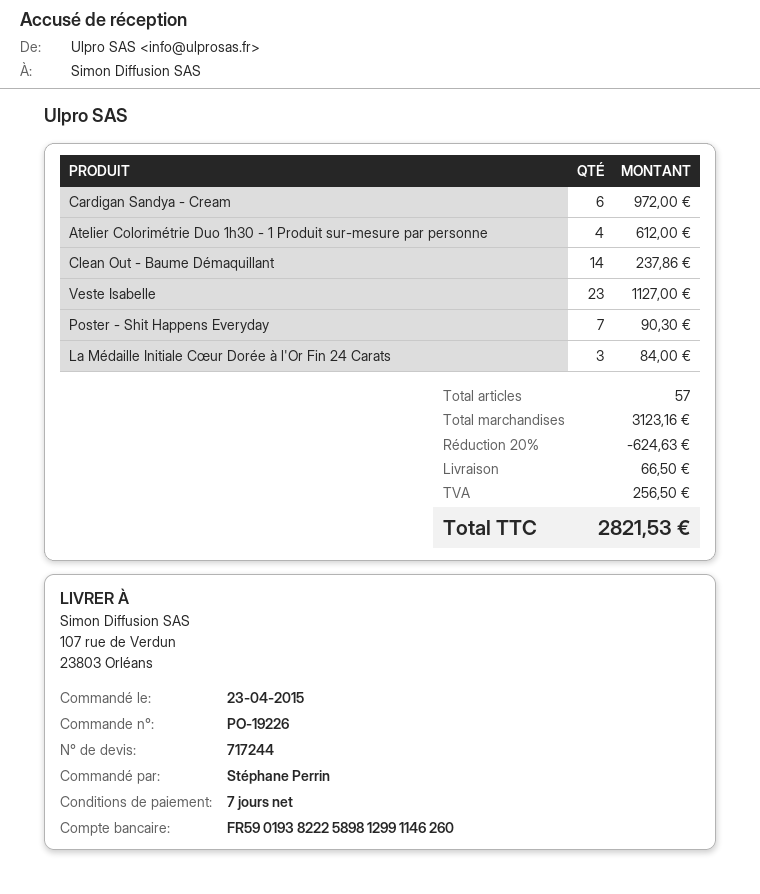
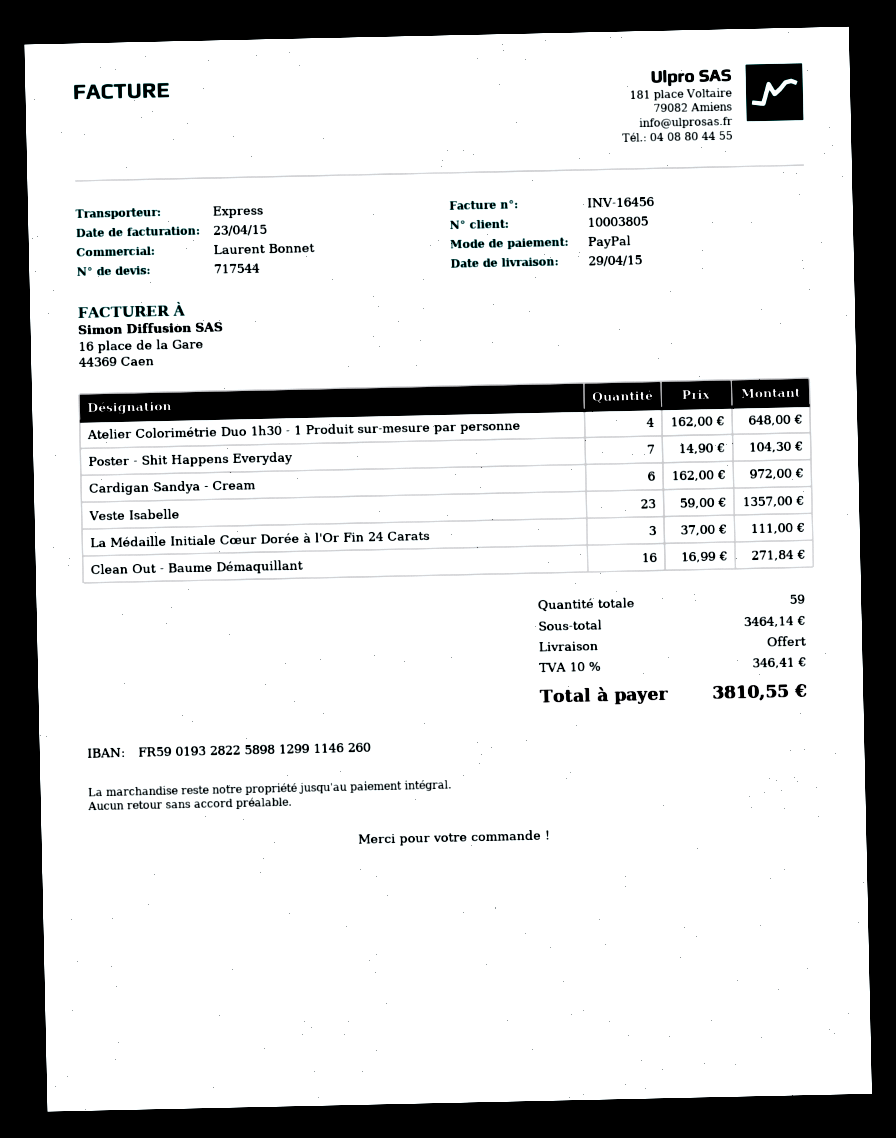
quote number: 717244 -> 717544
bank account: FR5901938222589812991146260 -> FR5901932822589812991146260
Atelier Colorimétrie Duo 1h30 - 1 Produit sur-mesure par personne: 4 for 612.00 -> 4 for 648.00
Clean Out - Baume Démaquillant: 14 for 237.86 -> 16 for 271.84
Veste Isabelle: 23 for 1127.00 -> 23 for 1357.00
Poster - Shit Happens Everyday: 7 for 90.30 -> 7 for 104.30
La Médaille Initiale Cœur Dorée à l'Or Fin 24 Carats: 3 for 84.00 -> 3 for 111.00
total quantity: 57 -> 59
subtotal: 3123.16 -> 3464.14
discount: 20% = 624.63 -> none
shipping: 66.50 -> 0.00
tax: 256.50 -> 346.41
total: 2821.53 -> 3810.55

